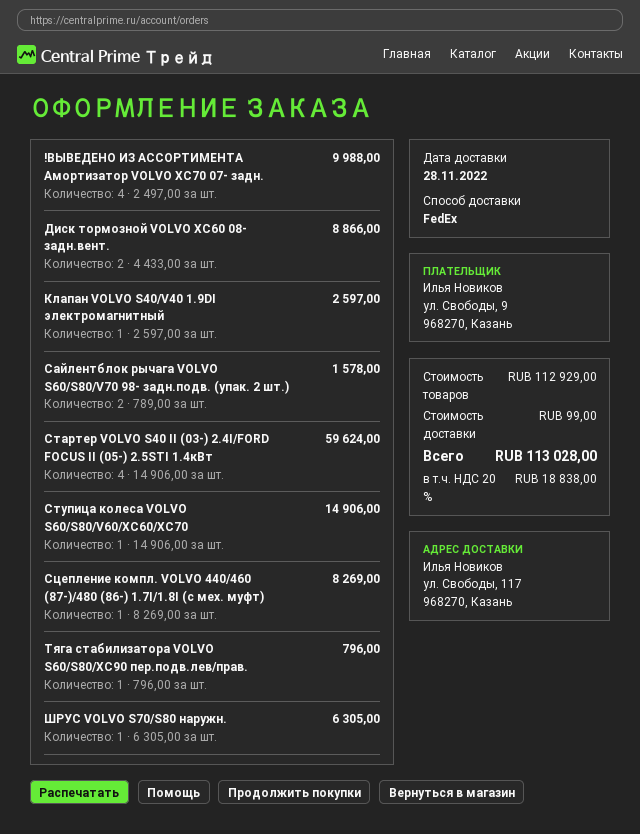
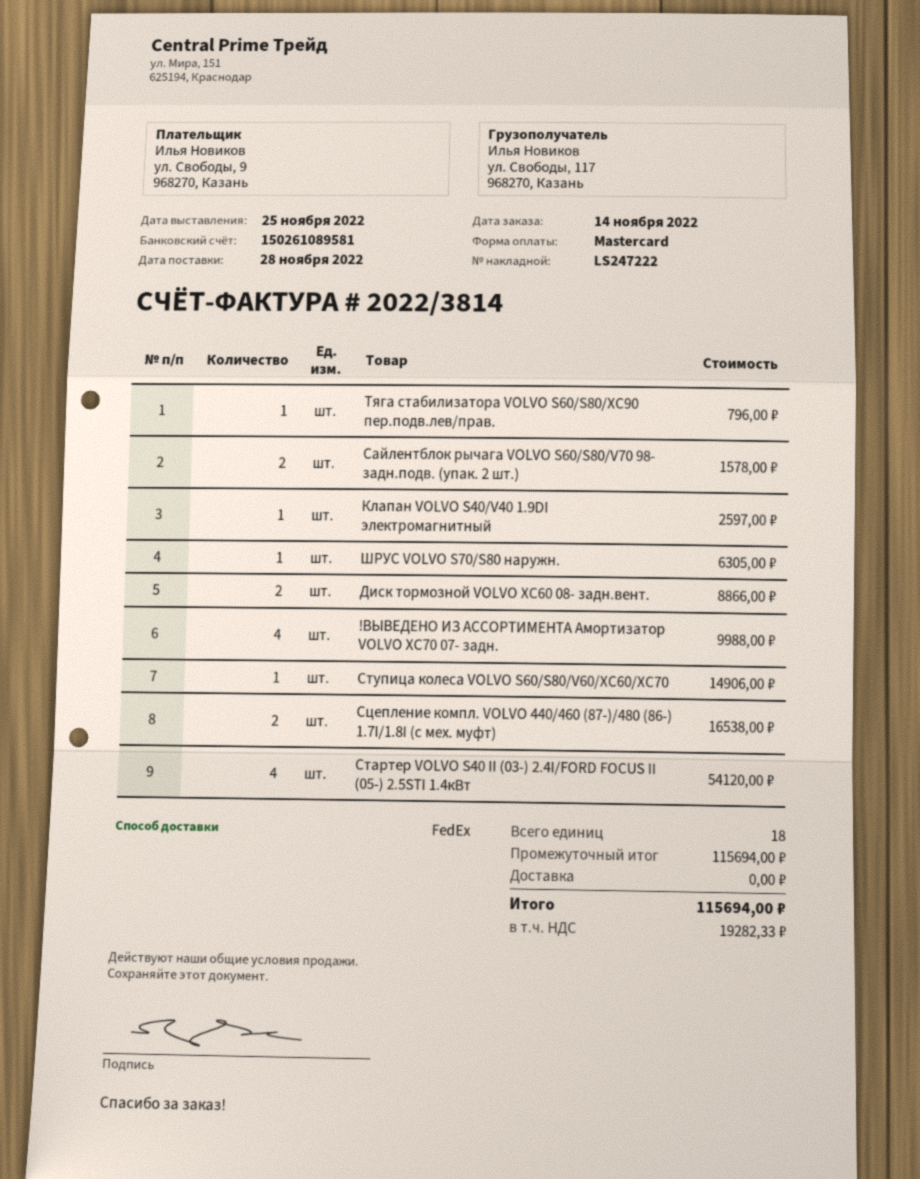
Стартер VOLVO S40 II (03-) 2.4I/FORD FOCUS II (05-) 2.5STI 1.4кВт: 4 for 59624.00 -> 4 for 54120.00
Сцепление компл. VOLVO 440/460 (87-)/480 (86-) 1.7I/1.8I (с мех. муфт): 1 for 8269.00 -> 2 for 16538.00
subtotal: 112929.00 -> 115694.00
shipping: 99.00 -> 0.00
tax: 18838.00 -> 19282.33
total: 113028.00 -> 115694.00

